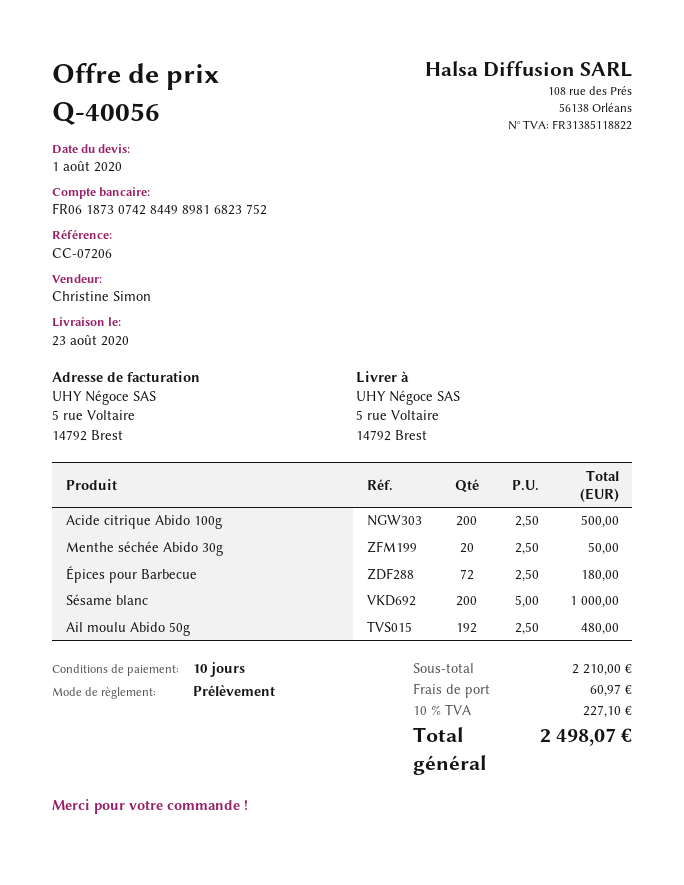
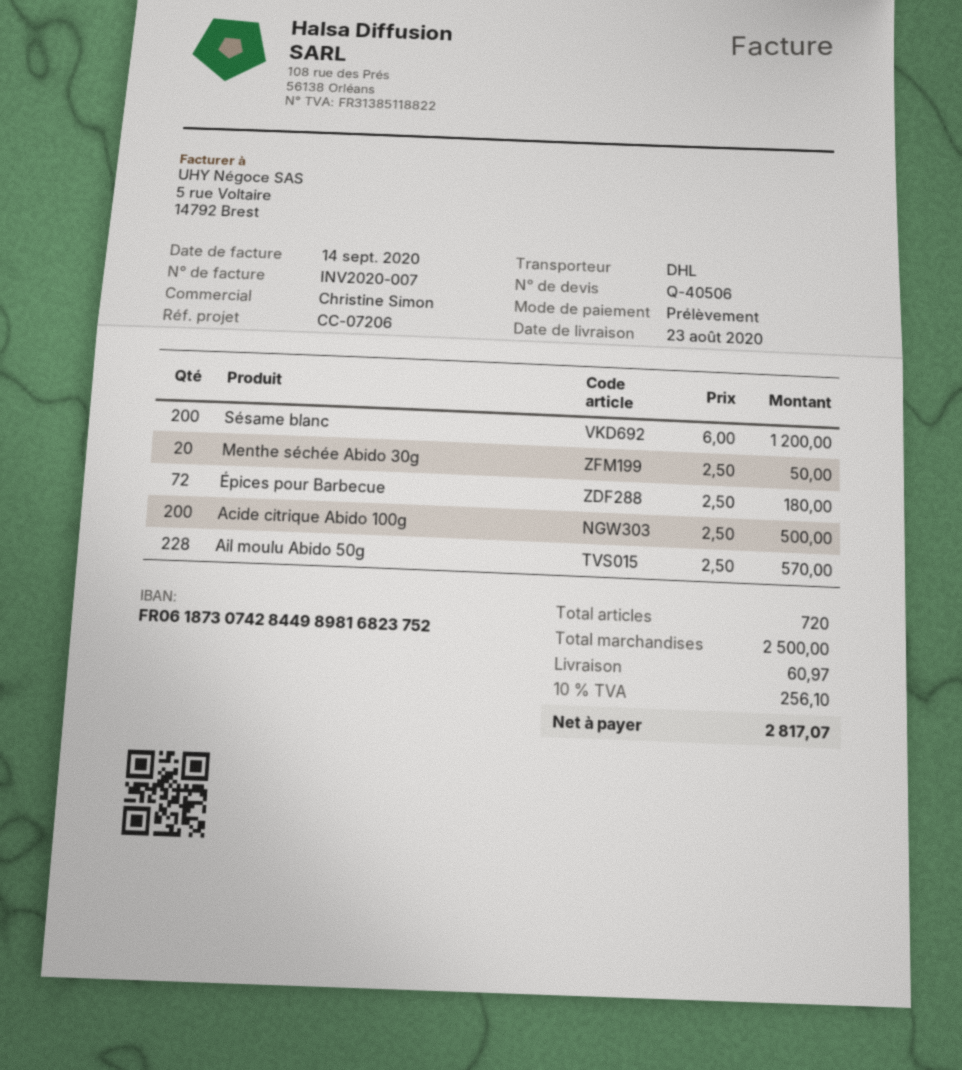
quote number: Q-40056 -> Q-40506
Sésame blanc: 200 x 5.00 = 1000.00 -> 200 x 6.00 = 1200.00
Ail moulu Abido 50g: 192 x 2.50 = 480.00 -> 228 x 2.50 = 570.00
subtotal: 2210.00 -> 2500.00
tax: 10% = 227.10 -> 10% = 256.10
total: 2498.07 -> 2817.07

